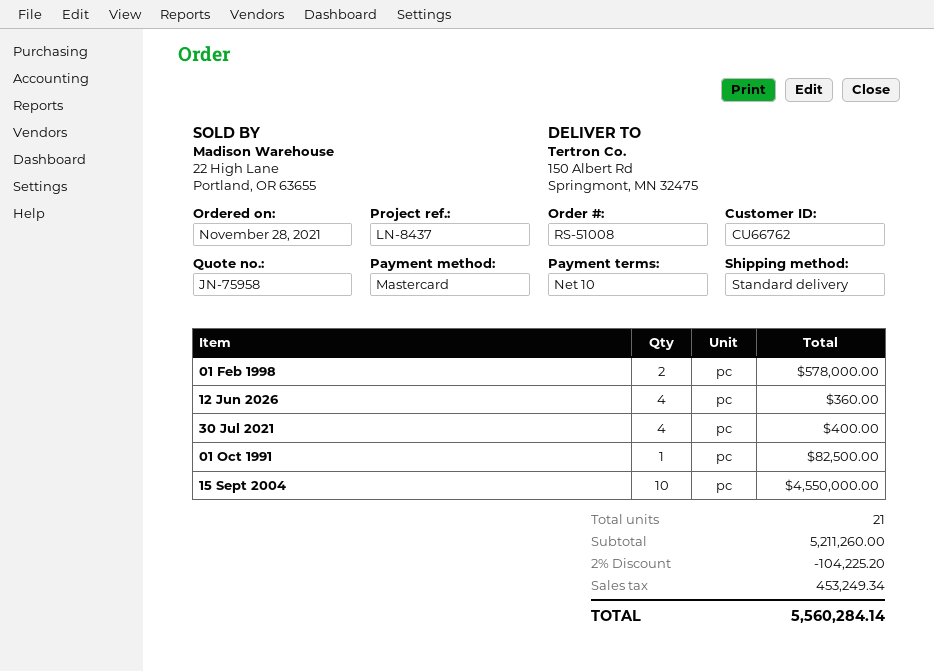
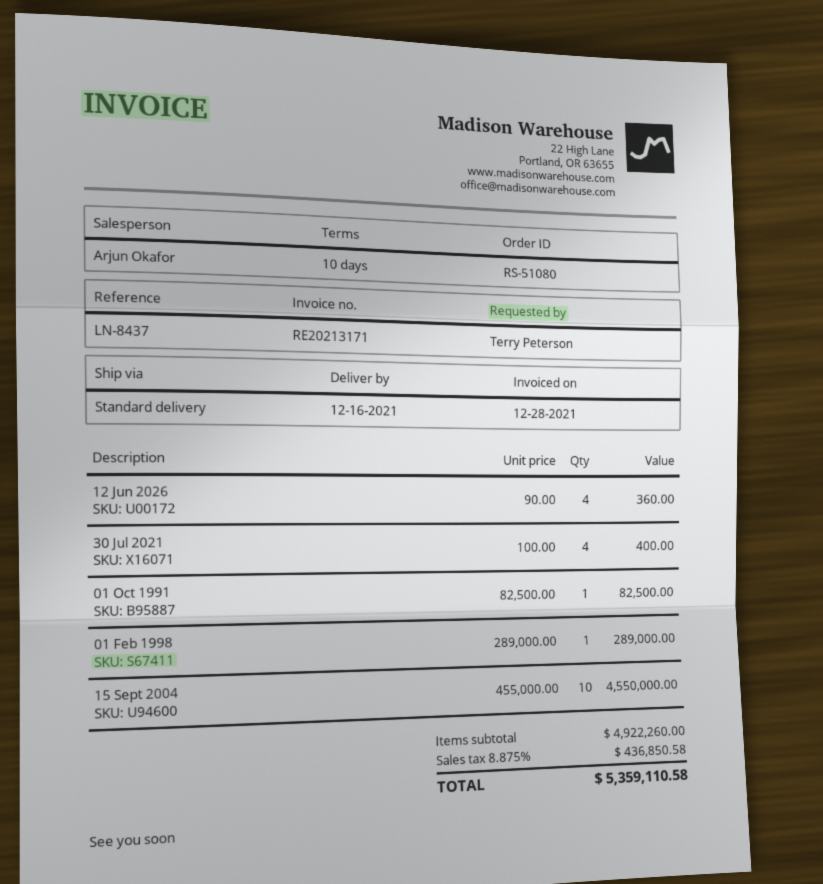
order number: RS-51008 -> RS-51080
01 Feb 1998: 2 for 578000.00 -> 1 for 289000.00
subtotal: 5211260.00 -> 4922260.00
discount: 2% = 104225.20 -> none
tax: 453249.34 -> 436850.58
total: 5560284.14 -> 5359110.58

